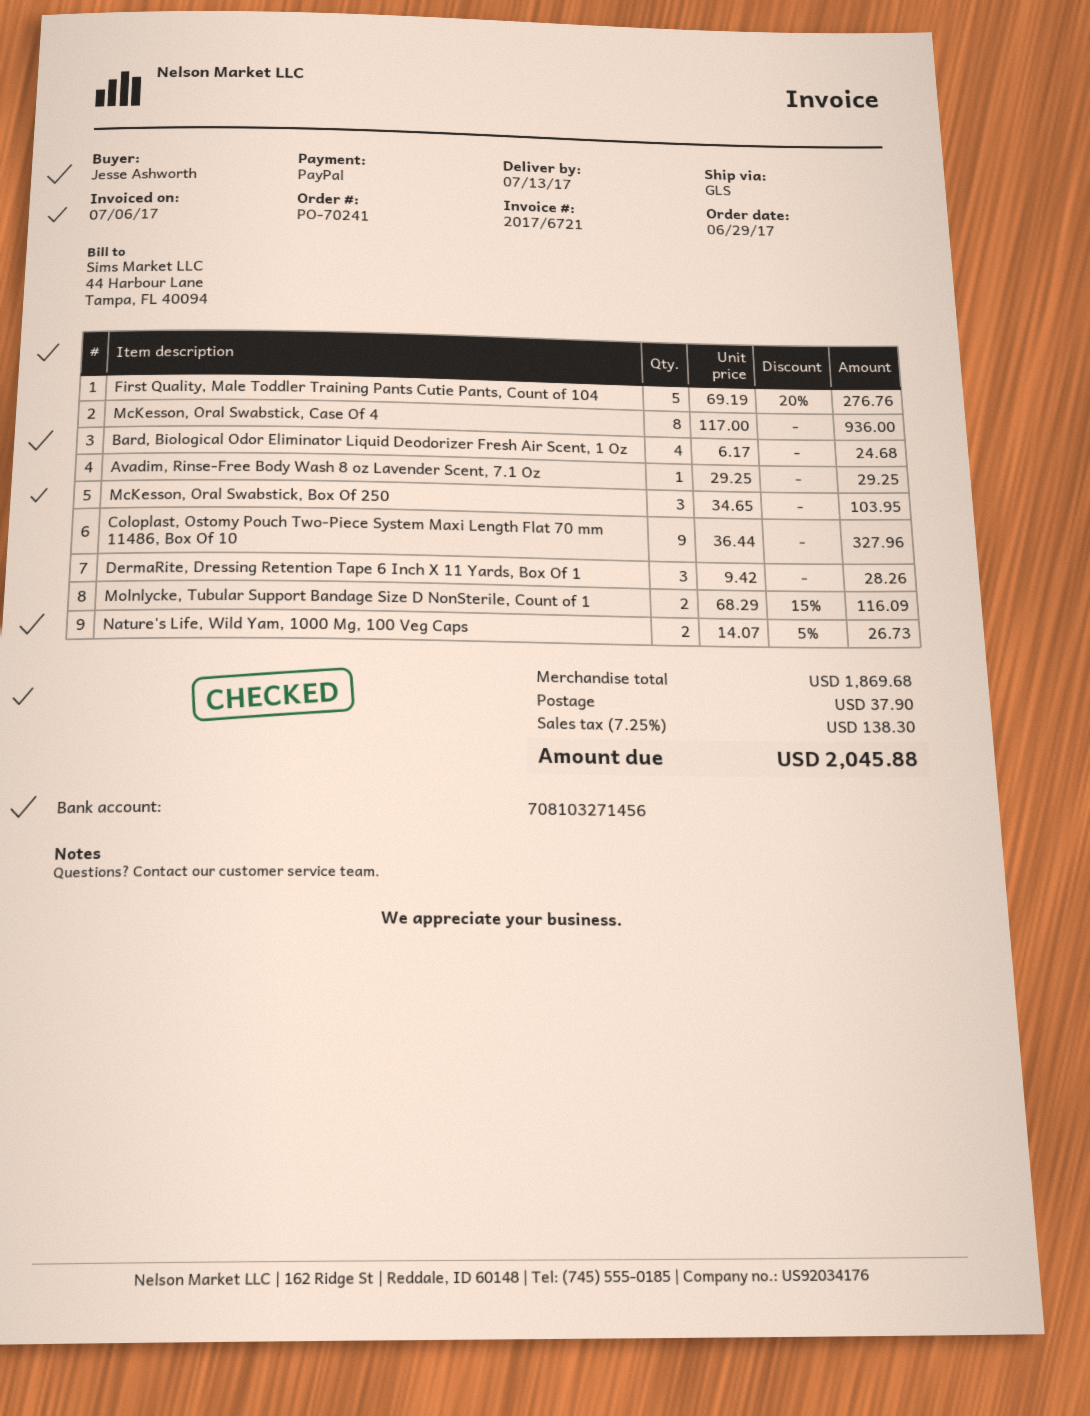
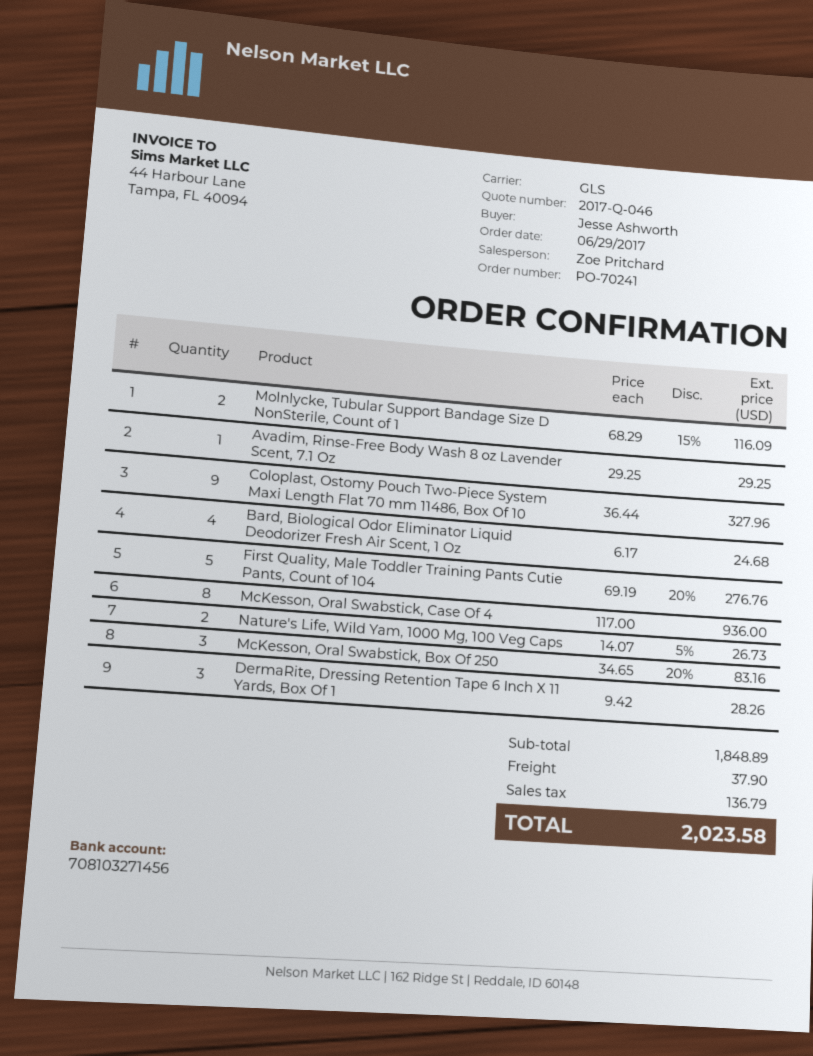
McKesson, Oral Swabstick, Box Of 250: 3 x 34.65 = 103.95 -> 3 x 34.65 - 20% = 83.16
subtotal: 1869.68 -> 1848.89
tax: 138.30 -> 136.79
total: 2045.88 -> 2023.58

